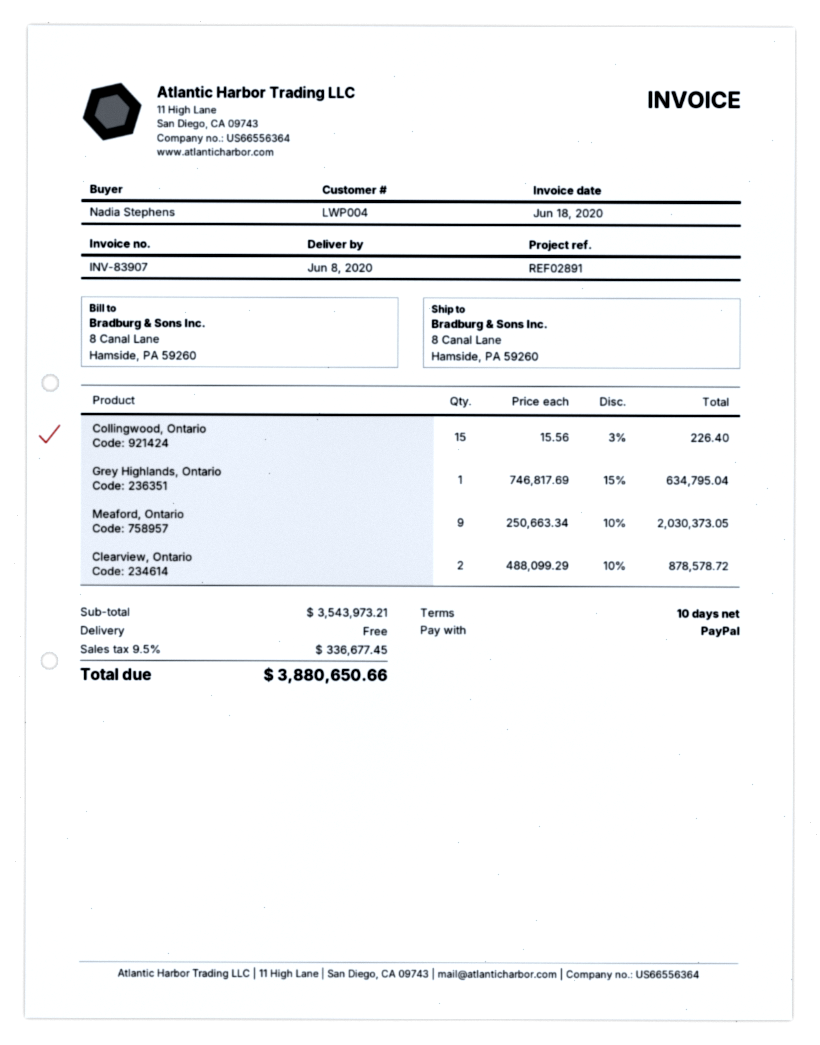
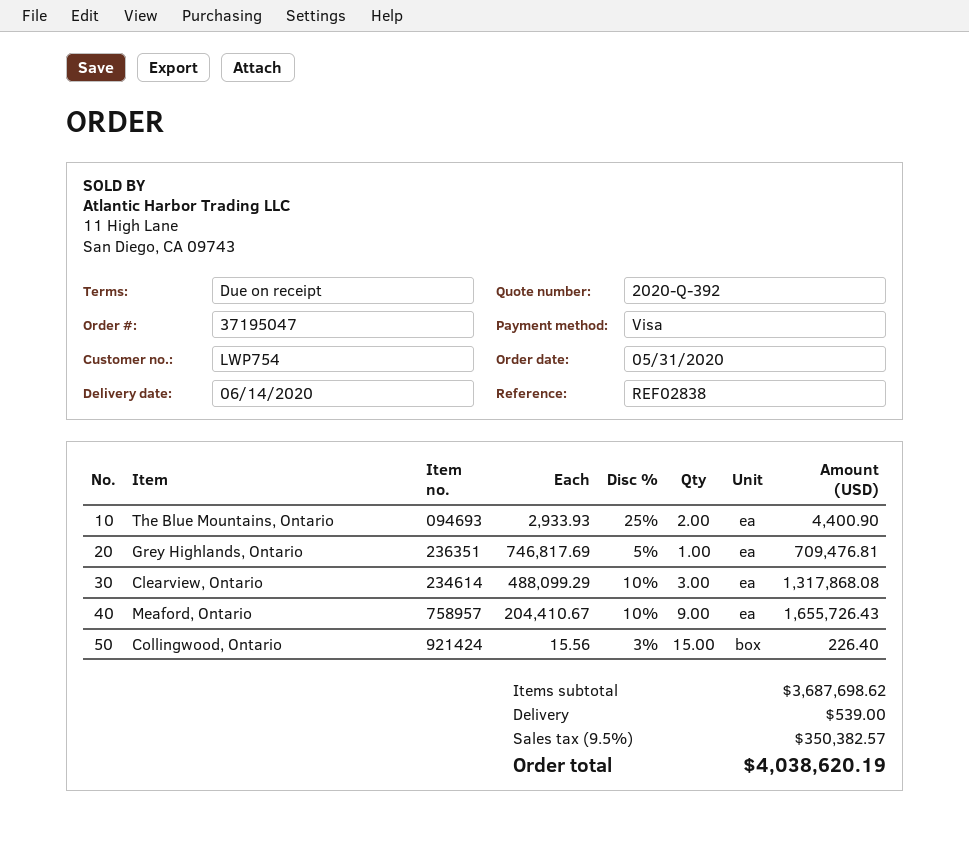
delivery date: 2020-06-08 -> 2020-06-14
payment terms: 10 days -> on receipt
customer number: LWP004 -> LWP754
reference: REF02891 -> REF02838
payment method: PayPal -> Visa
Grey Highlands, Ontario: 1 x 746817.69 - 15% = 634795.04 -> 1 x 746817.69 - 5% = 709476.81
Meaford, Ontario: 9 x 250663.34 - 10% = 2030373.05 -> 9 x 204410.67 - 10% = 1655726.43
Clearview, Ontario: 2 x 488099.29 - 10% = 878578.72 -> 3 x 488099.29 - 10% = 1317868.08
The Blue Mountains, Ontario: none -> 2 x 2933.93 - 25% = 4400.90
subtotal: 3543973.21 -> 3687698.62
shipping: 0.00 -> 539.00
tax: 9.5% = 336677.45 -> 9.5% = 350382.57
total: 3880650.66 -> 4038620.19

